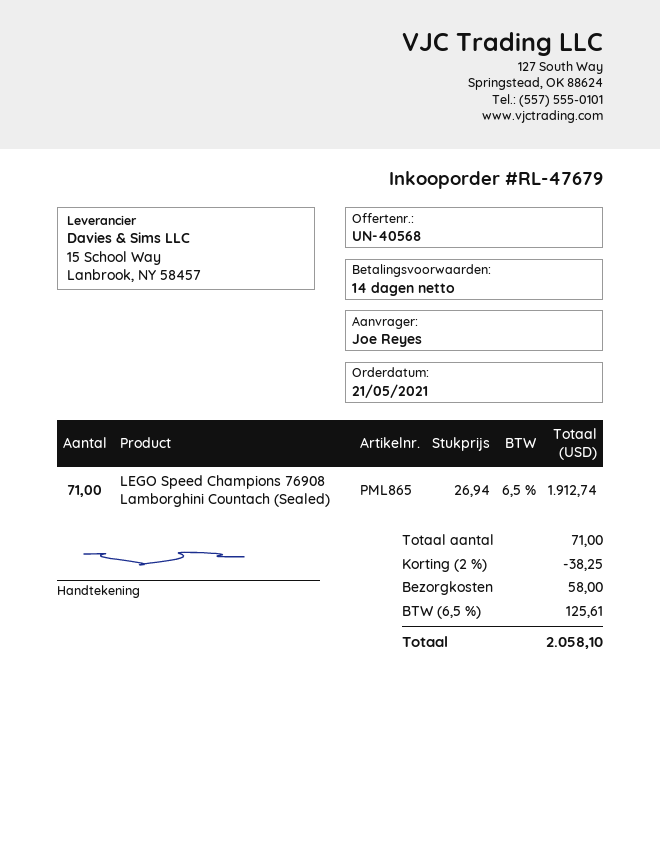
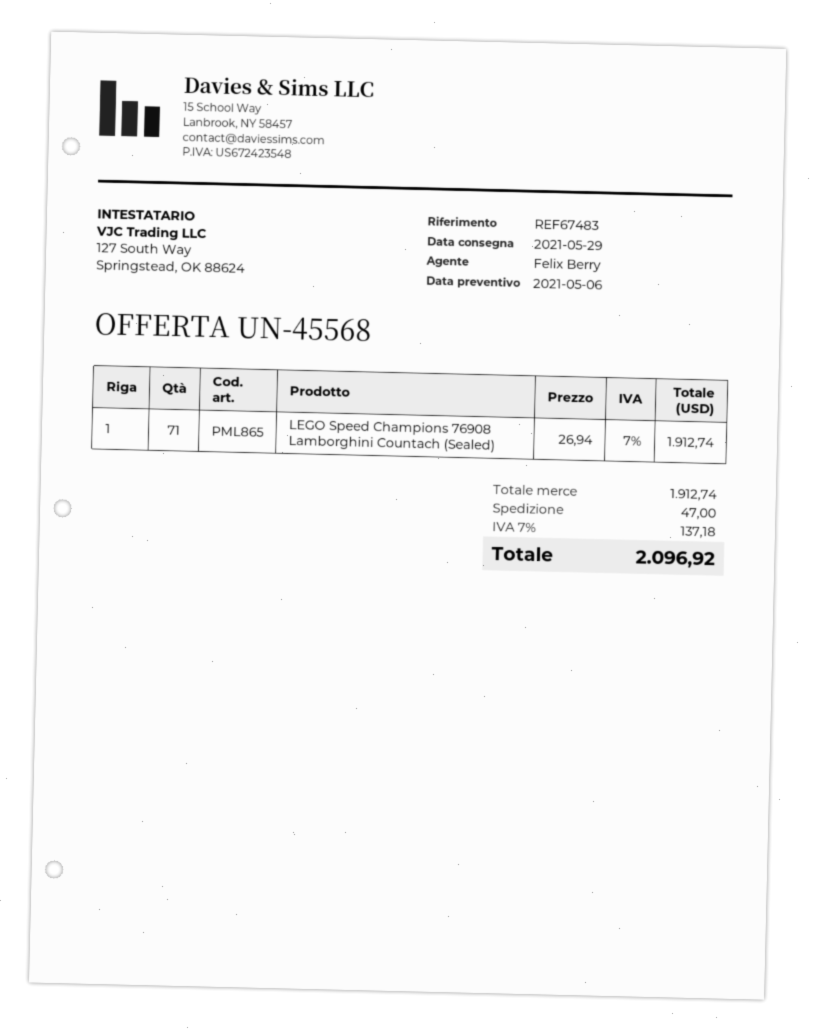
quote number: UN-40568 -> UN-45568
discount: 2% = 38.25 -> none
shipping: 58.00 -> 47.00
tax: 6.5% = 125.61 -> 7% = 137.18
total: 2058.10 -> 2096.92

